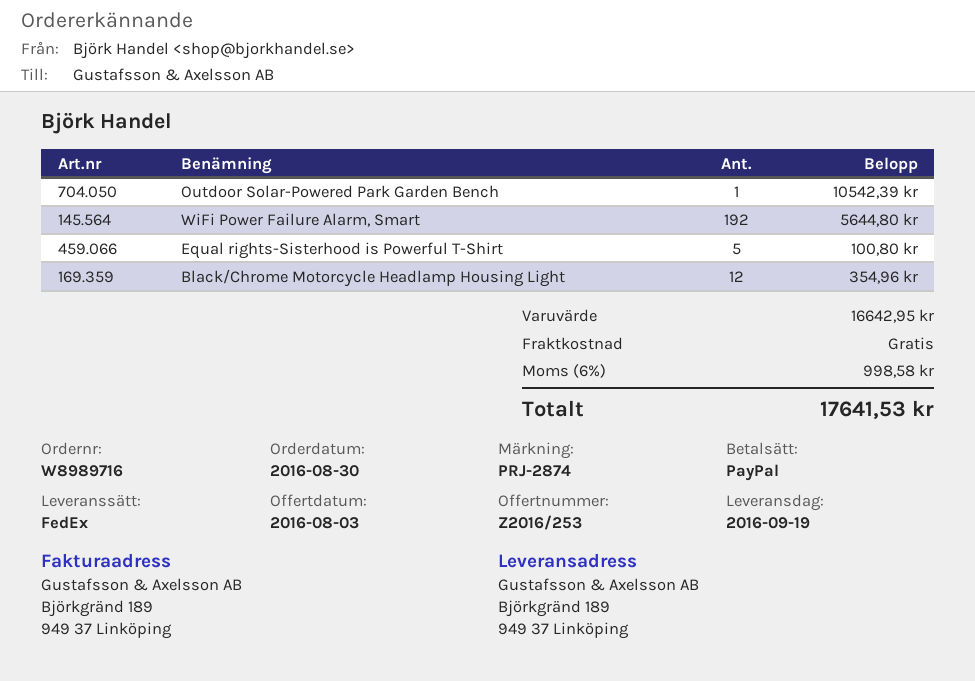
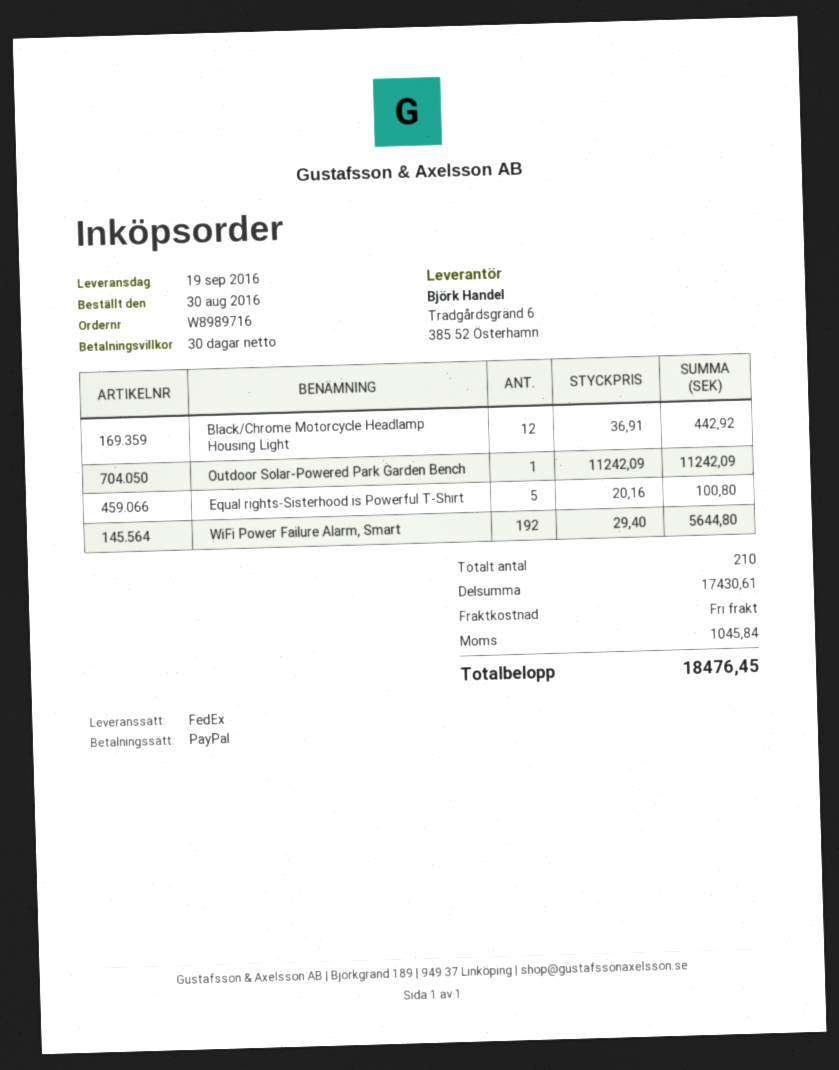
Outdoor Solar-Powered Park Garden Bench: 1 for 10542.39 -> 1 for 11242.09
Black/Chrome Motorcycle Headlamp Housing Light: 12 for 354.96 -> 12 for 442.92
subtotal: 16642.95 -> 17430.61
tax: 998.58 -> 1045.84
total: 17641.53 -> 18476.45

